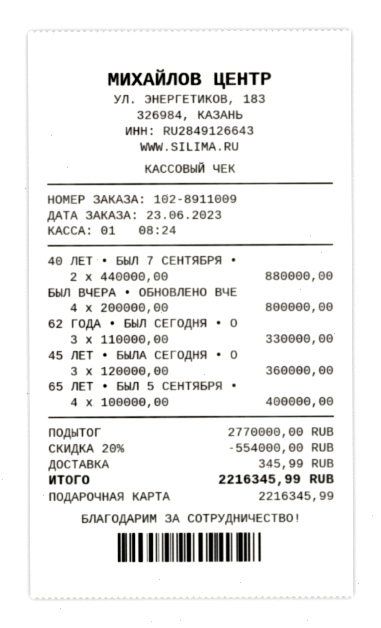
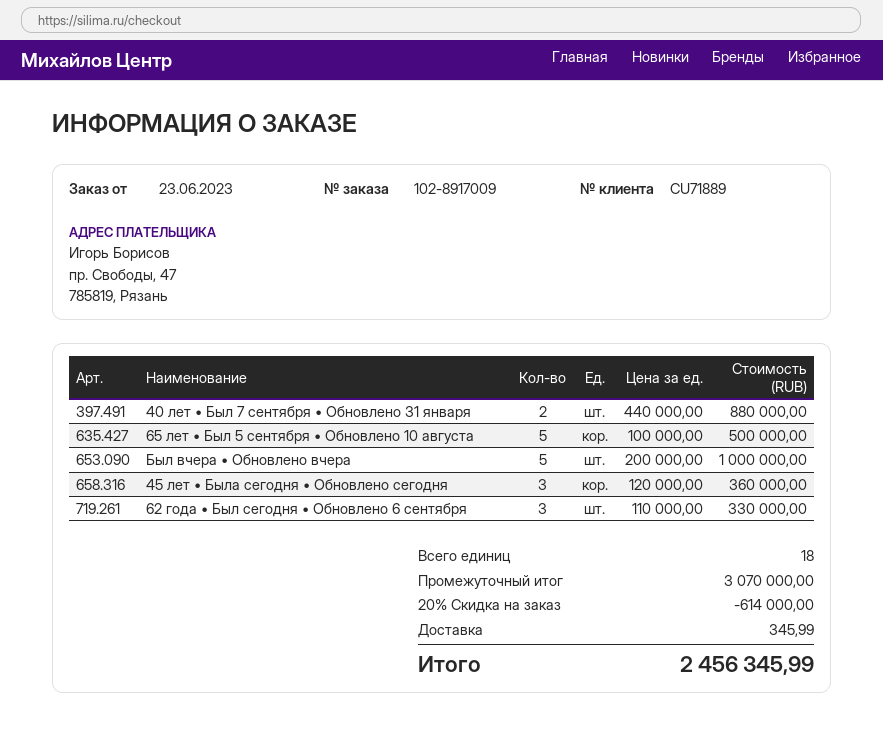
order number: 102-8911009 -> 102-8917009
БЫЛ ВЧЕРА • ОБНОВЛЕНО ВЧЕ: 4 x 200000.00 = 800000.00 -> 5 x 200000.00 = 1000000.00
65 ЛЕТ • БЫЛ 5 СЕНТЯБРЯ •: 4 x 100000.00 = 400000.00 -> 5 x 100000.00 = 500000.00
subtotal: 2770000.00 -> 3070000.00
discount: 20% = 554000.00 -> 20% = 614000.00
total: 2216345.99 -> 2456345.99

